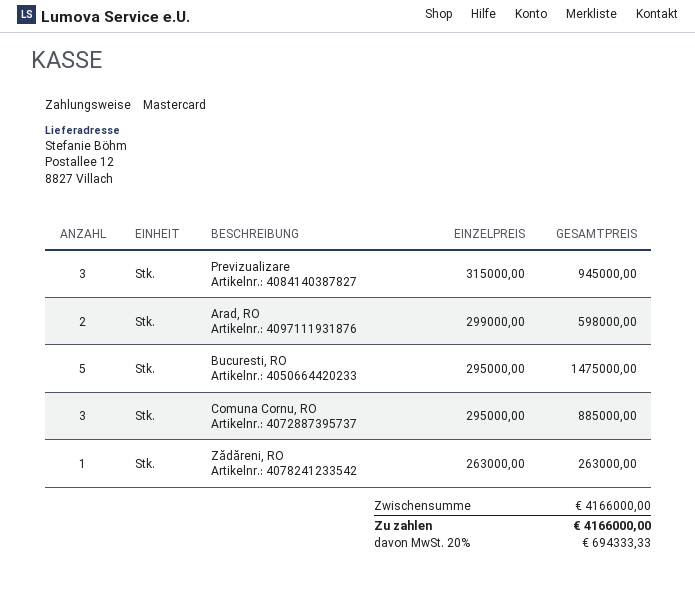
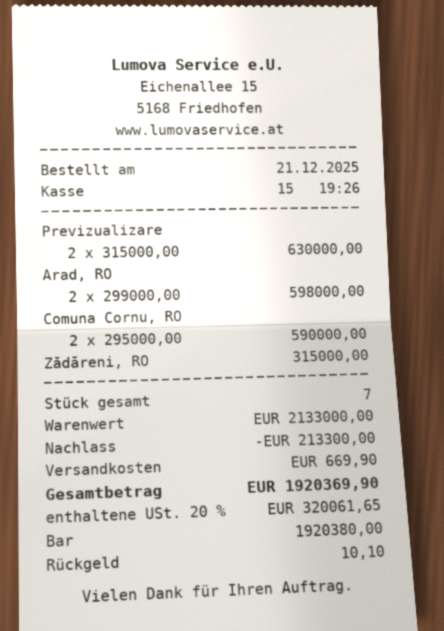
payment method: Mastercard -> cash
Previzualizare: 3 x 315000.00 = 945000.00 -> 2 x 315000.00 = 630000.00
Bucuresti, RO: 5 x 295000.00 = 1475000.00 -> none
Comuna Cornu, RO: 3 x 295000.00 = 885000.00 -> 2 x 295000.00 = 590000.00
Zădăreni, RO: 1 x 263000.00 = 263000.00 -> 1 x 315000.00 = 315000.00
subtotal: 4166000.00 -> 2133000.00
discount: none -> 213300.00
shipping: none -> 669.90
tax: 20% = 694333.33 -> 20% = 320061.65
total: 4166000.00 -> 1920369.90

